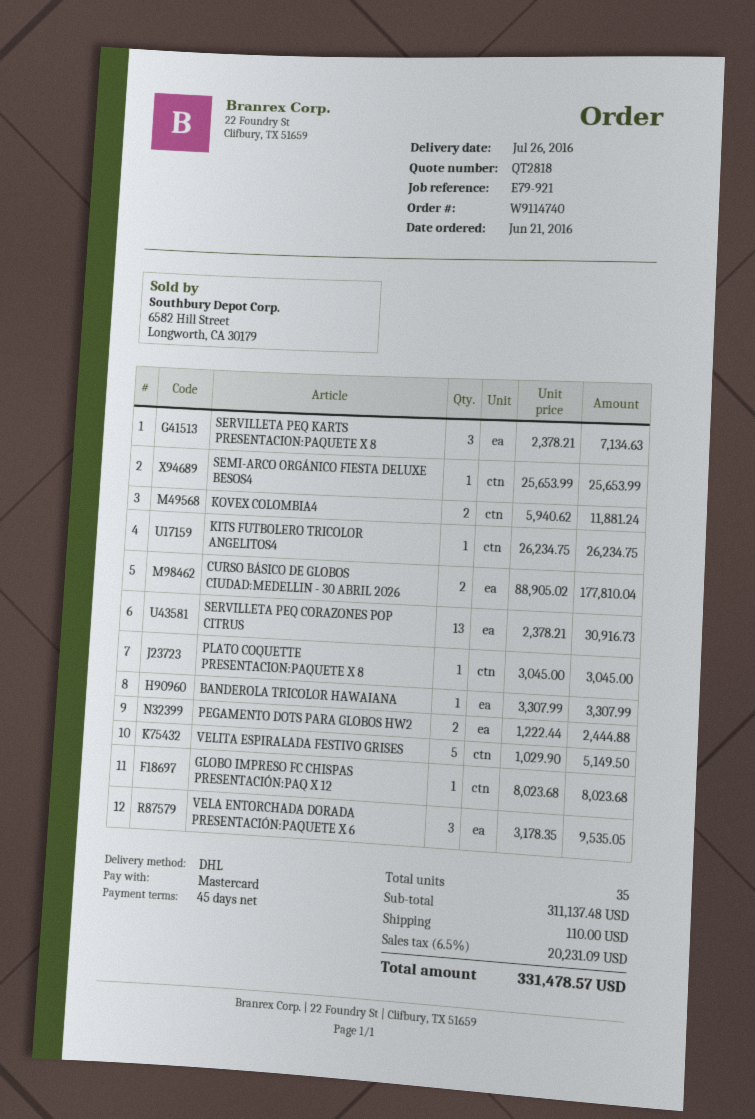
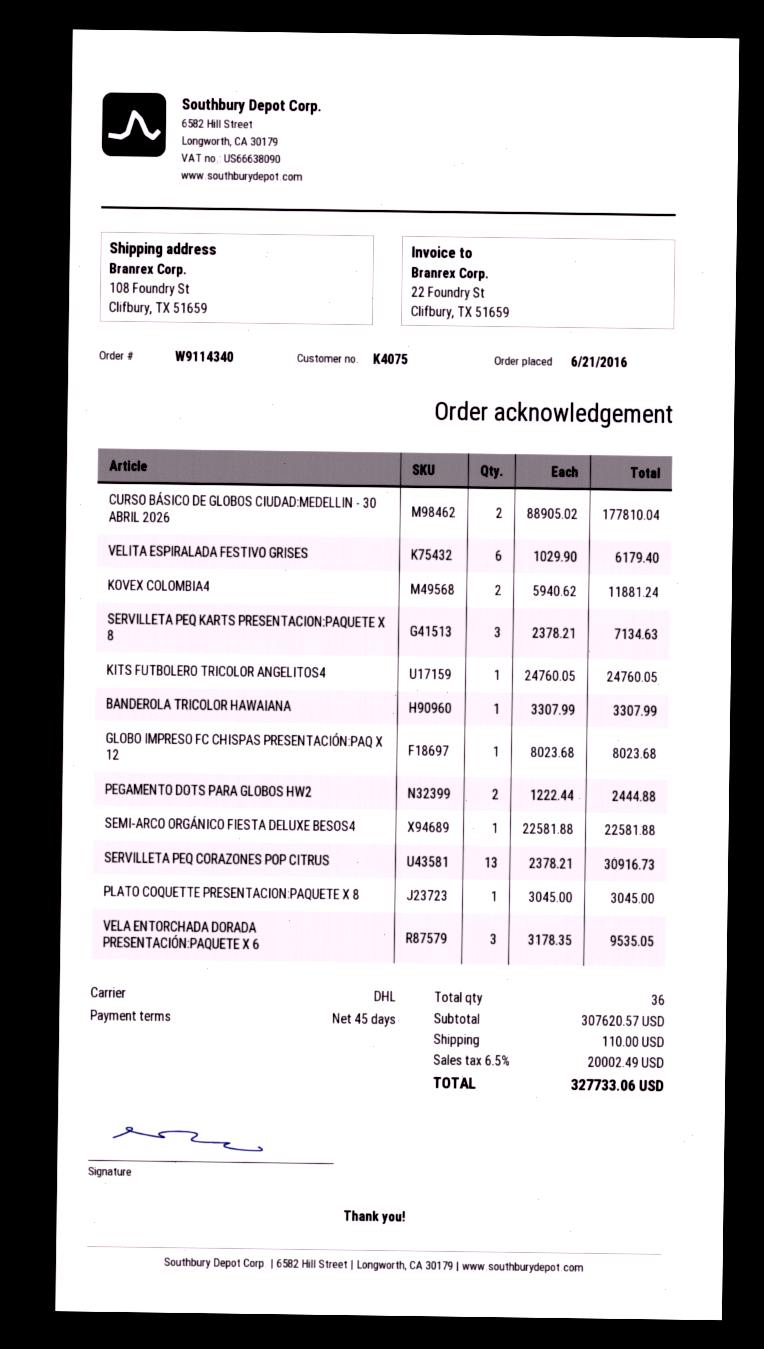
order number: W9114740 -> W9114340
SEMI-ARCO ORGÁNICO FIESTA DELUXE BESOS4: 1 x 25653.99 = 25653.99 -> 1 x 22581.88 = 22581.88
KITS FUTBOLERO TRICOLOR ANGELITOS4: 1 x 26234.75 = 26234.75 -> 1 x 24760.05 = 24760.05
VELITA ESPIRALADA FESTIVO GRISES: 5 x 1029.90 = 5149.50 -> 6 x 1029.90 = 6179.40
total quantity: 35 -> 36
subtotal: 311137.48 -> 307620.57
tax: 6.5% = 20231.09 -> 6.5% = 20002.49
total: 331478.57 -> 327733.06

